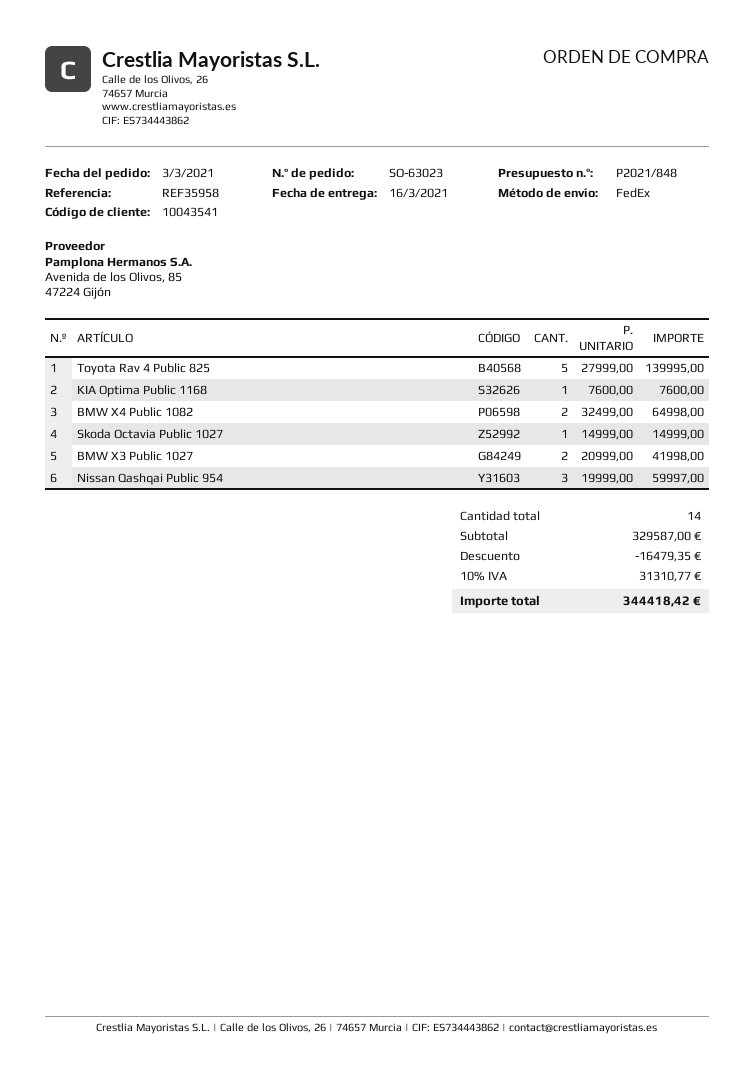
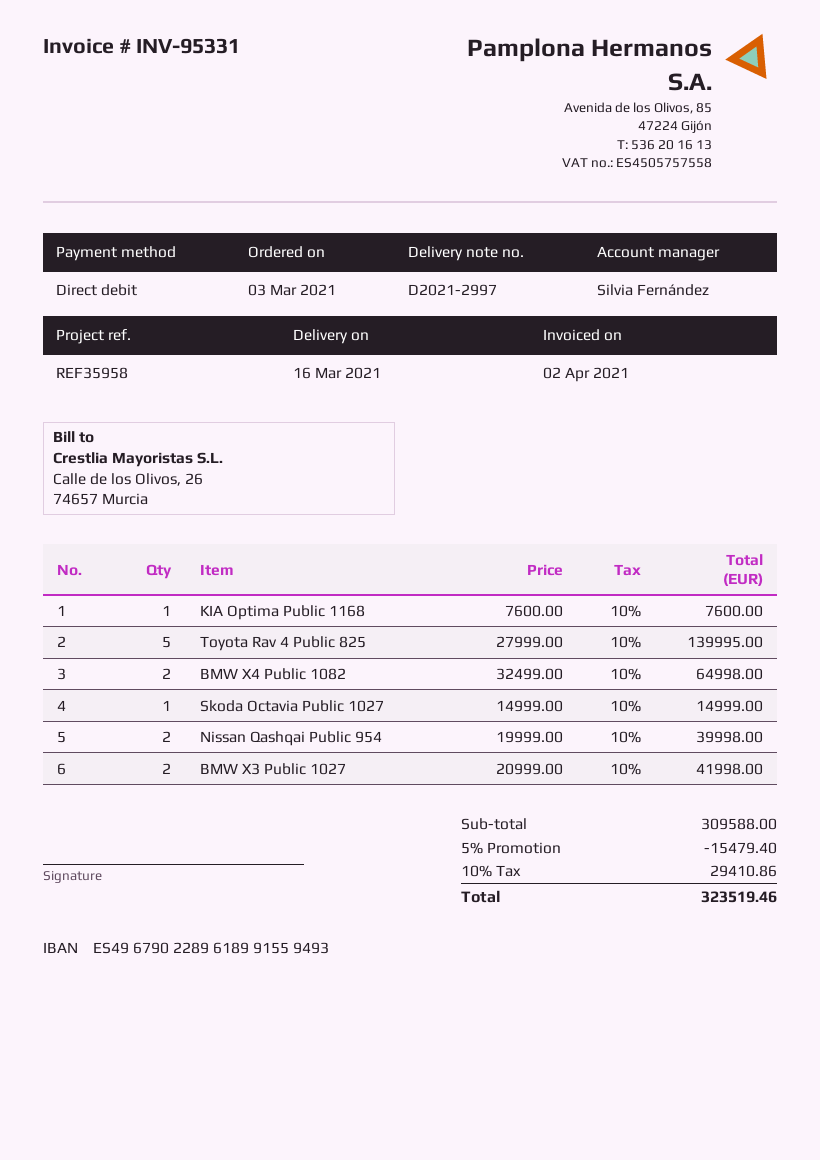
Nissan Qashqai Public 954: 3 x 19999.00 = 59997.00 -> 2 x 19999.00 = 39998.00
subtotal: 329587.00 -> 309588.00
discount: 16479.35 -> 15479.40
tax: 10% = 31310.77 -> 10% = 29410.86
total: 344418.42 -> 323519.46

